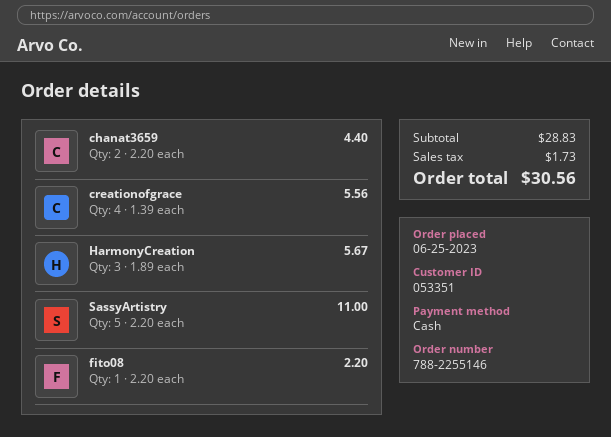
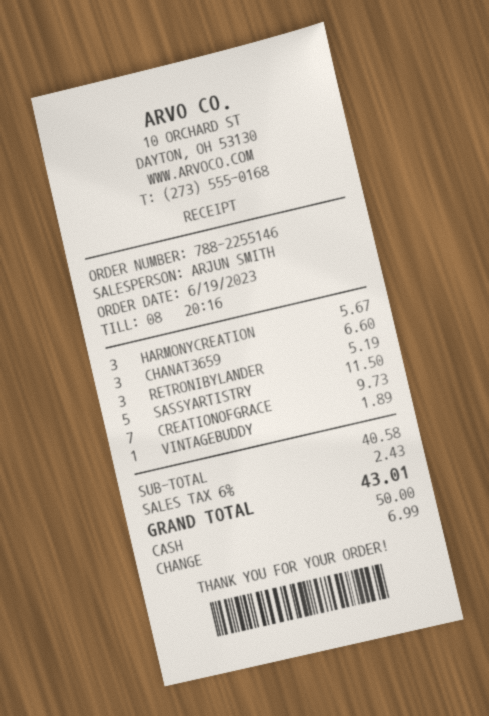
order date: 2023-06-25 -> 2023-06-19
chanat3659: 2 for 4.40 -> 3 for 6.60
creationofgrace: 4 for 5.56 -> 7 for 9.73
SassyArtistry: 5 for 11.00 -> 5 for 11.50
fito08: 1 for 2.20 -> none
RETRONIBYLANDER: none -> 3 for 5.19
VINTAGEBUDDY: none -> 1 for 1.89
subtotal: 28.83 -> 40.58
tax: 1.73 -> 2.43
total: 30.56 -> 43.01

